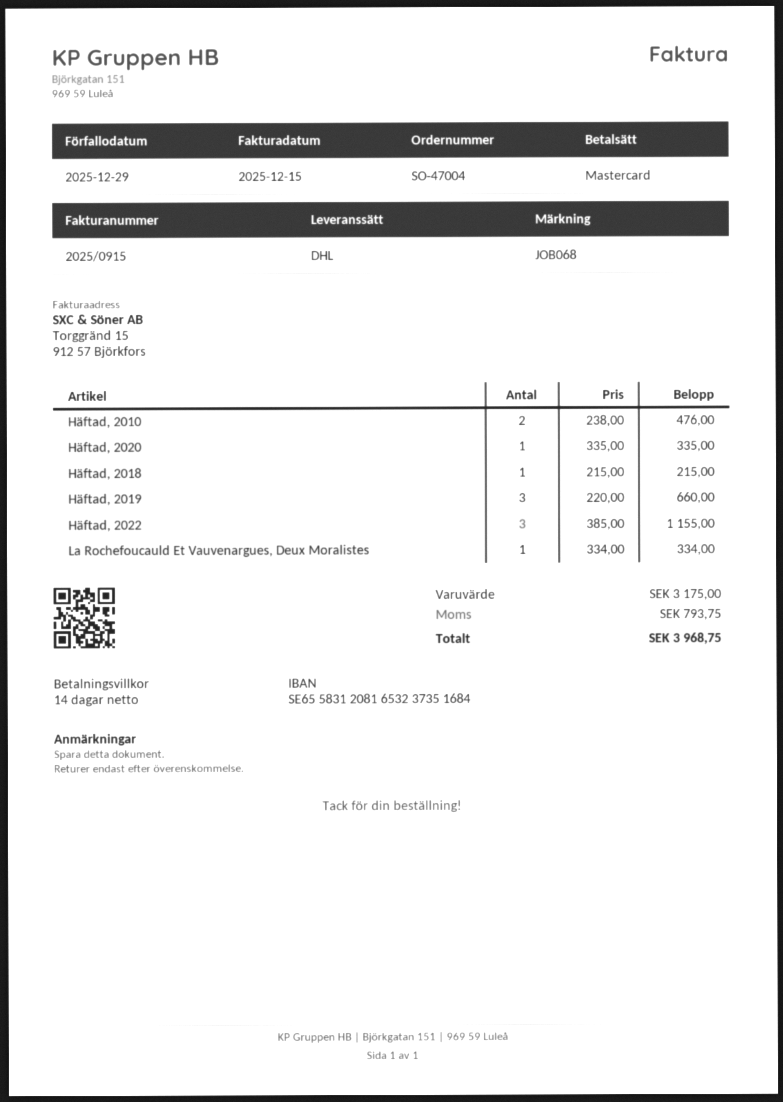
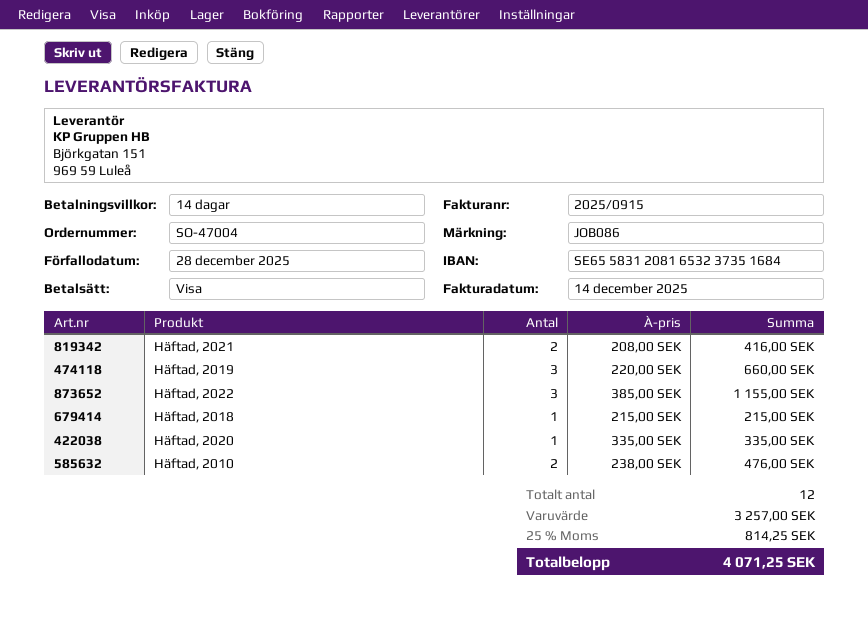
invoice date: 2025-12-15 -> 2025-12-14
due date: 2025-12-29 -> 2025-12-28
reference: JOB068 -> JOB086
payment method: Mastercard -> Visa
La Rochefoucauld Et Vauvenargues, Deux Moralistes: 1 x 334.00 = 334.00 -> none
Häftad, 2021: none -> 2 x 208.00 = 416.00
subtotal: 3175.00 -> 3257.00
tax: 793.75 -> 814.25
total: 3968.75 -> 4071.25

